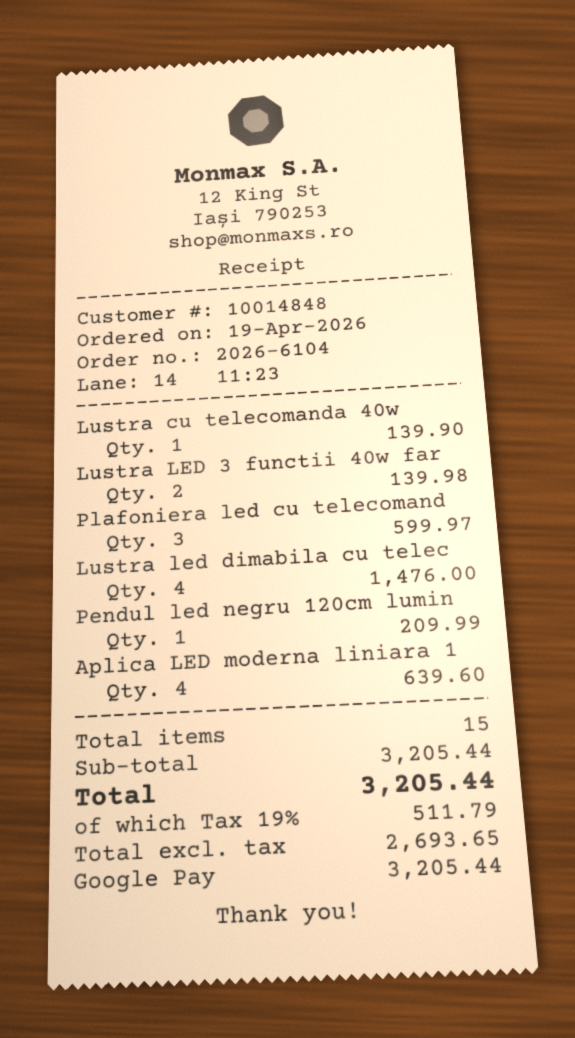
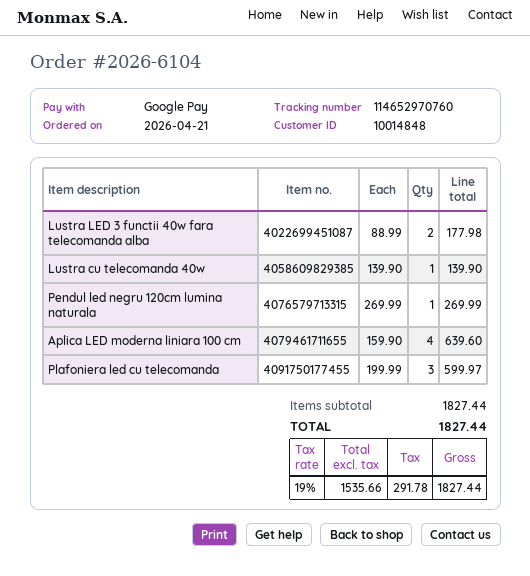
order date: 2026-04-19 -> 2026-04-21
Lustra LED 3 functii 40w far: 2 for 139.98 -> 2 for 177.98
Lustra led dimabila cu telec: 4 for 1476.00 -> none
Pendul led negru 120cm lumin: 1 for 209.99 -> 1 for 269.99
subtotal: 3205.44 -> 1827.44
net: 2693.65 -> 1535.66
tax: 19% = 511.79 -> 19% = 291.78
total: 3205.44 -> 1827.44

